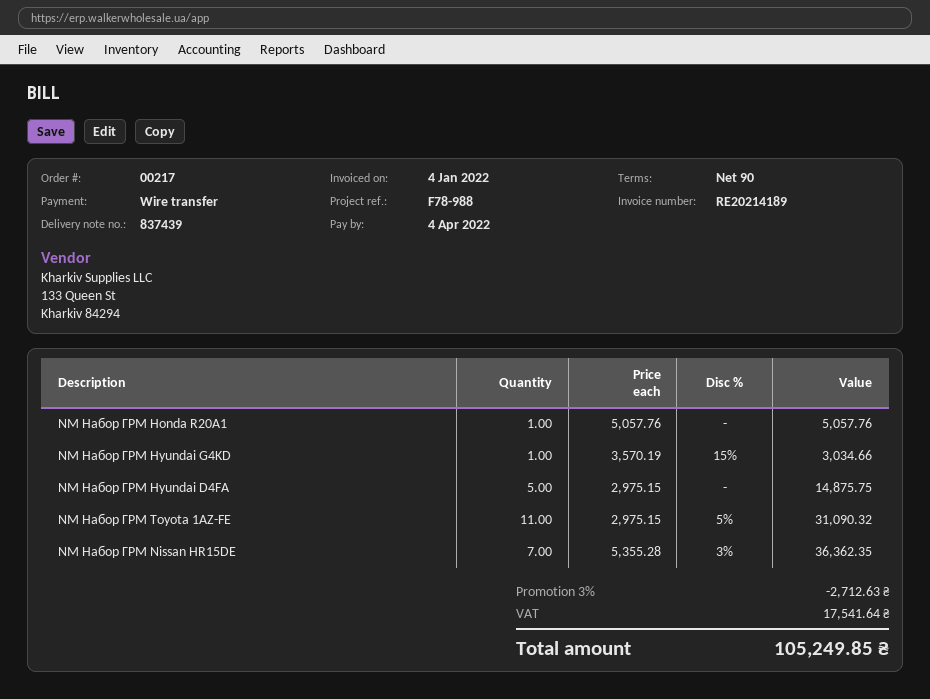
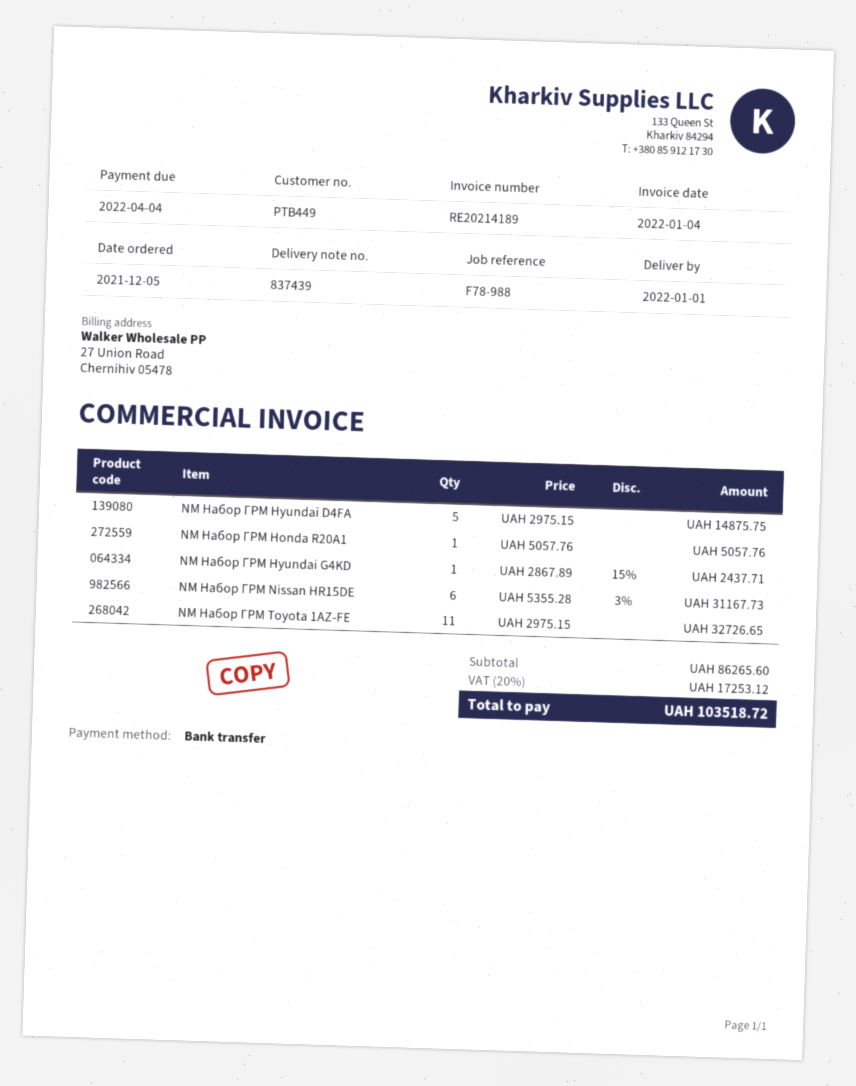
NM Набор ГРМ Hyundai G4KD: 1 x 3570.19 - 15% = 3034.66 -> 1 x 2867.89 - 15% = 2437.71
NM Набор ГРМ Toyota 1AZ-FE: 11 x 2975.15 - 5% = 31090.32 -> 11 x 2975.15 = 32726.65
NM Набор ГРМ Nissan HR15DE: 7 x 5355.28 - 3% = 36362.35 -> 6 x 5355.28 - 3% = 31167.73
discount: 3% = 2712.63 -> none
tax: 17541.64 -> 17253.12
total: 105249.85 -> 103518.72

